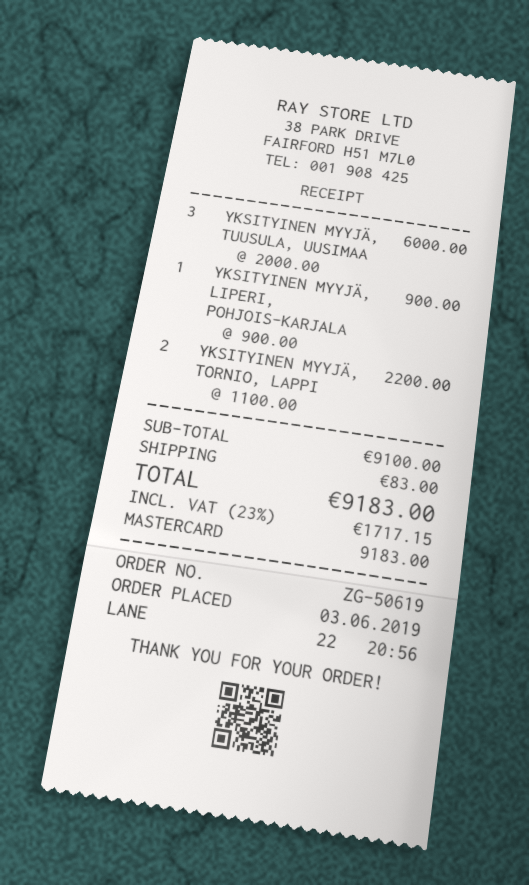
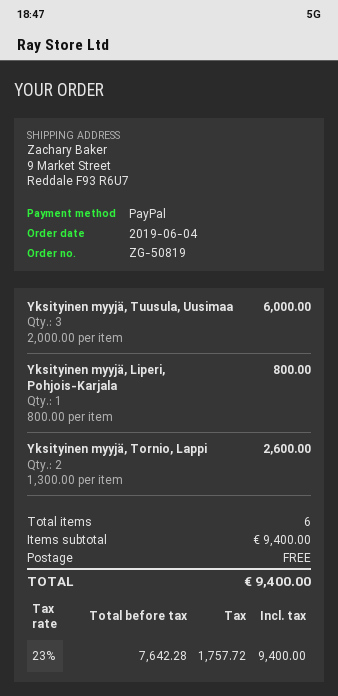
order number: ZG-50619 -> ZG-50819
order date: 2019-06-03 -> 2019-06-04
payment method: Mastercard -> PayPal
YKSITYINEN MYYJÄ, LIPERI, POHJOIS-KARJALA: 1 x 900.00 = 900.00 -> 1 x 800.00 = 800.00
YKSITYINEN MYYJÄ, TORNIO, LAPPI: 2 x 1100.00 = 2200.00 -> 2 x 1300.00 = 2600.00
subtotal: 9100.00 -> 9400.00
shipping: 83.00 -> 0.00
tax: 23% = 1717.15 -> 23% = 1757.72
total: 9183.00 -> 9400.00

